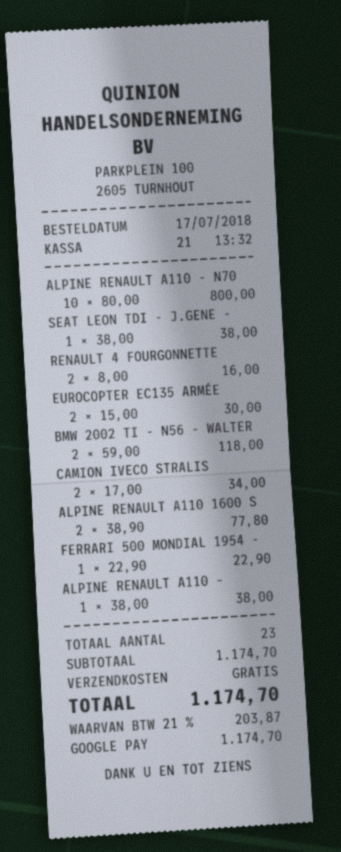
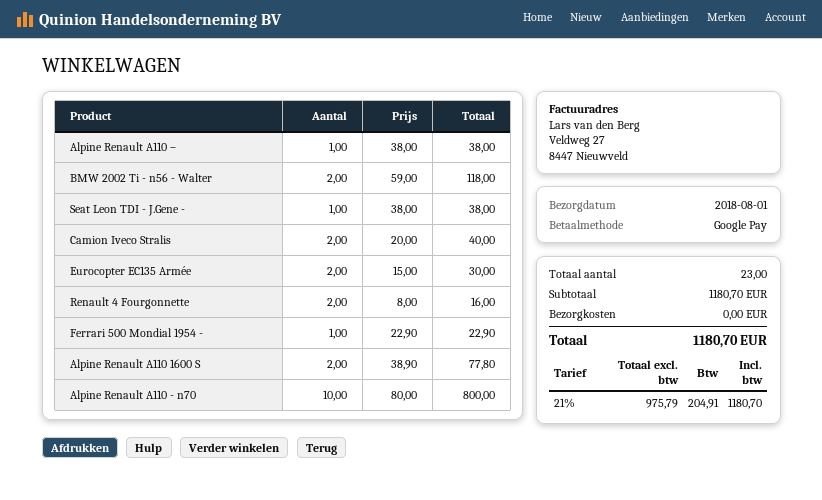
CAMION IVECO STRALIS: 2 x 17.00 = 34.00 -> 2 x 20.00 = 40.00
subtotal: 1174.70 -> 1180.70
tax: 21% = 203.87 -> 21% = 204.91
total: 1174.70 -> 1180.70

